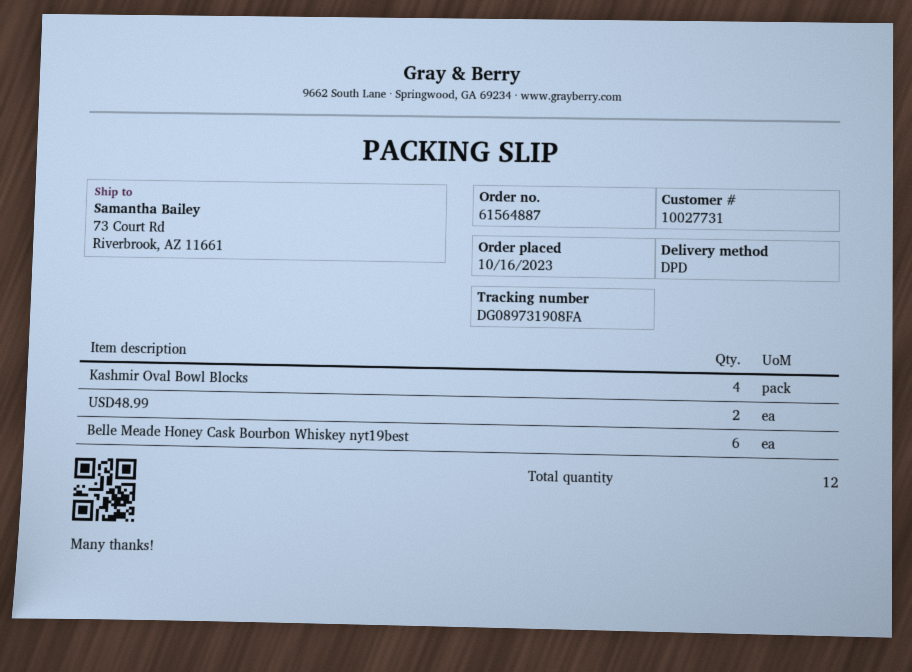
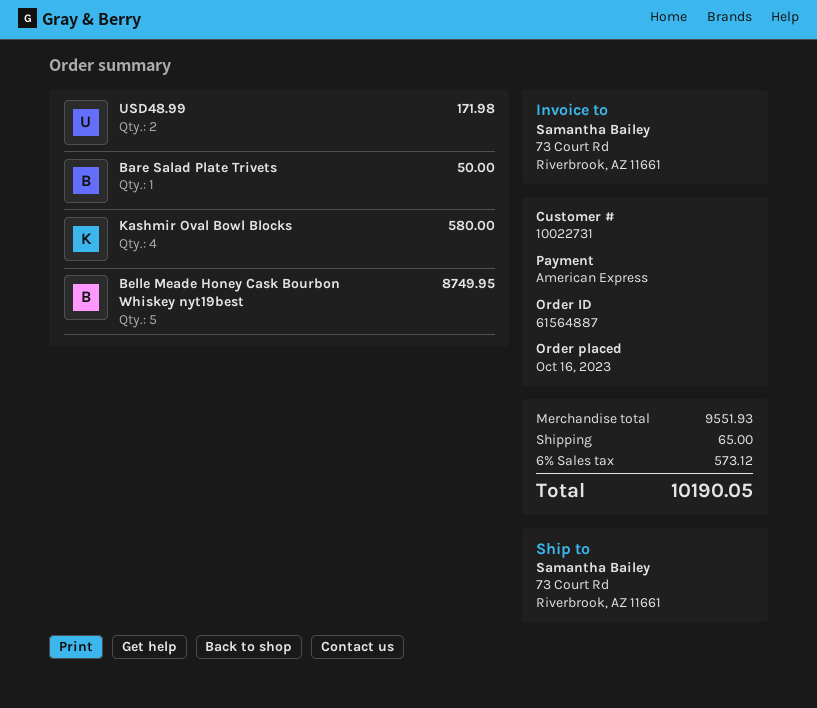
customer number: 10027731 -> 10022731
Belle Meade Honey Cask Bourbon Whiskey nyt19best: 6 -> 5
Bare Salad Plate Trivets: none -> 1

